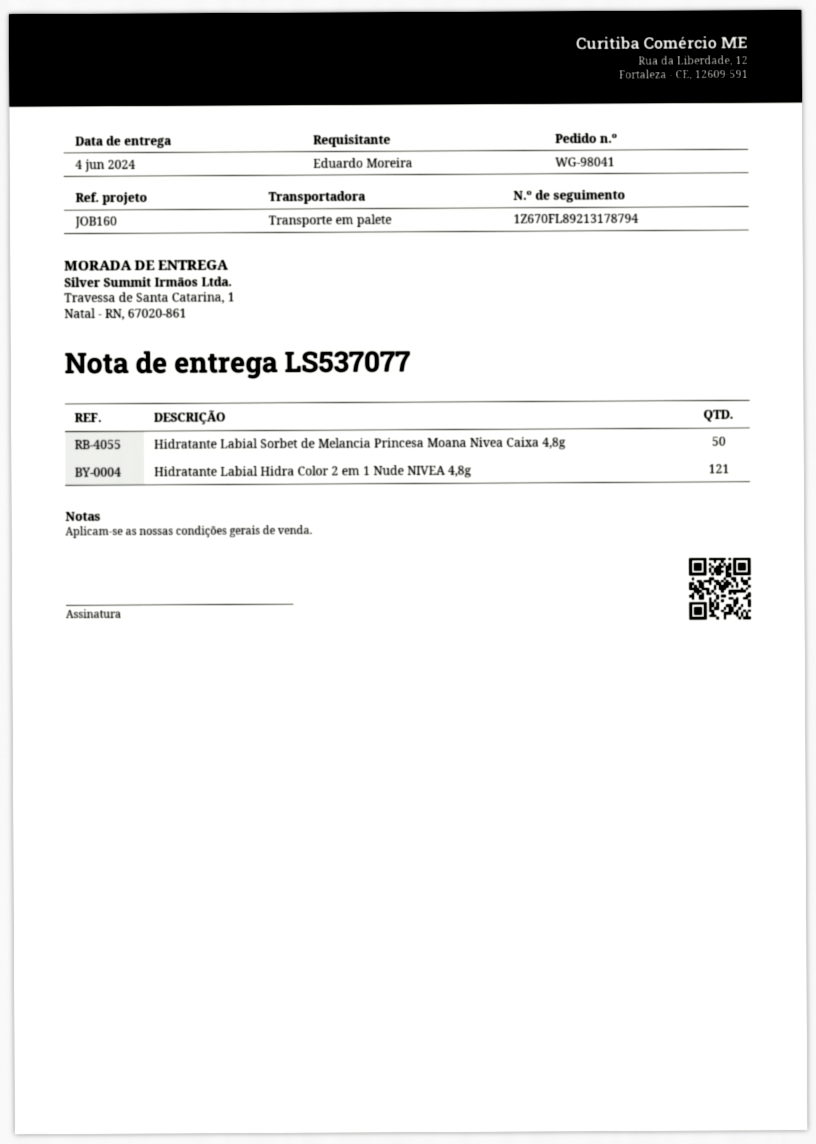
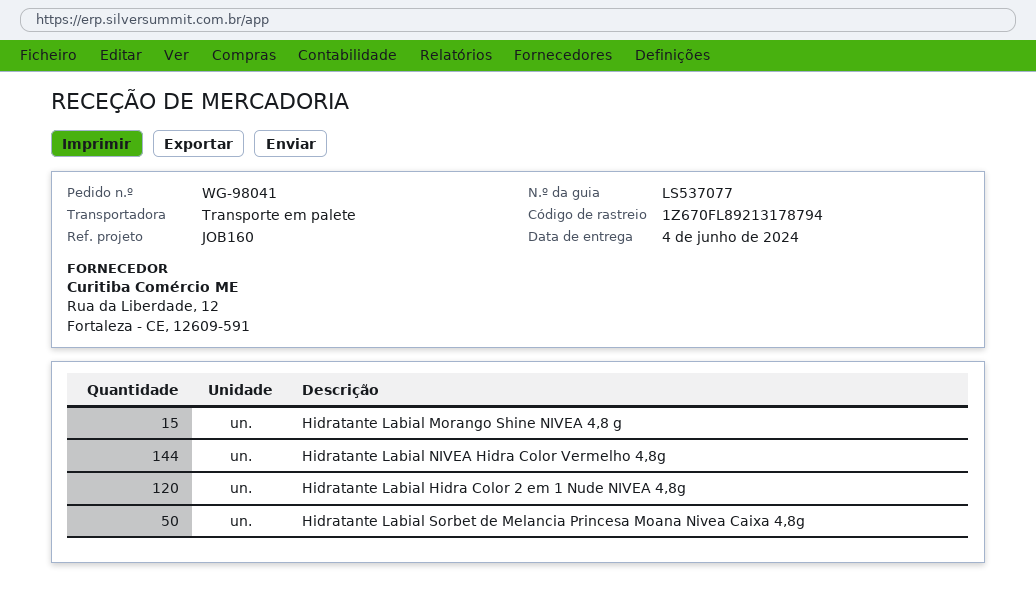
Hidratante Labial Hidra Color 2 em 1 Nude NIVEA 4,8g: 121 -> 120
Hidratante Labial Morango Shine NIVEA 4,8 g: none -> 15
Hidratante Labial NIVEA Hidra Color Vermelho 4,8g: none -> 144

